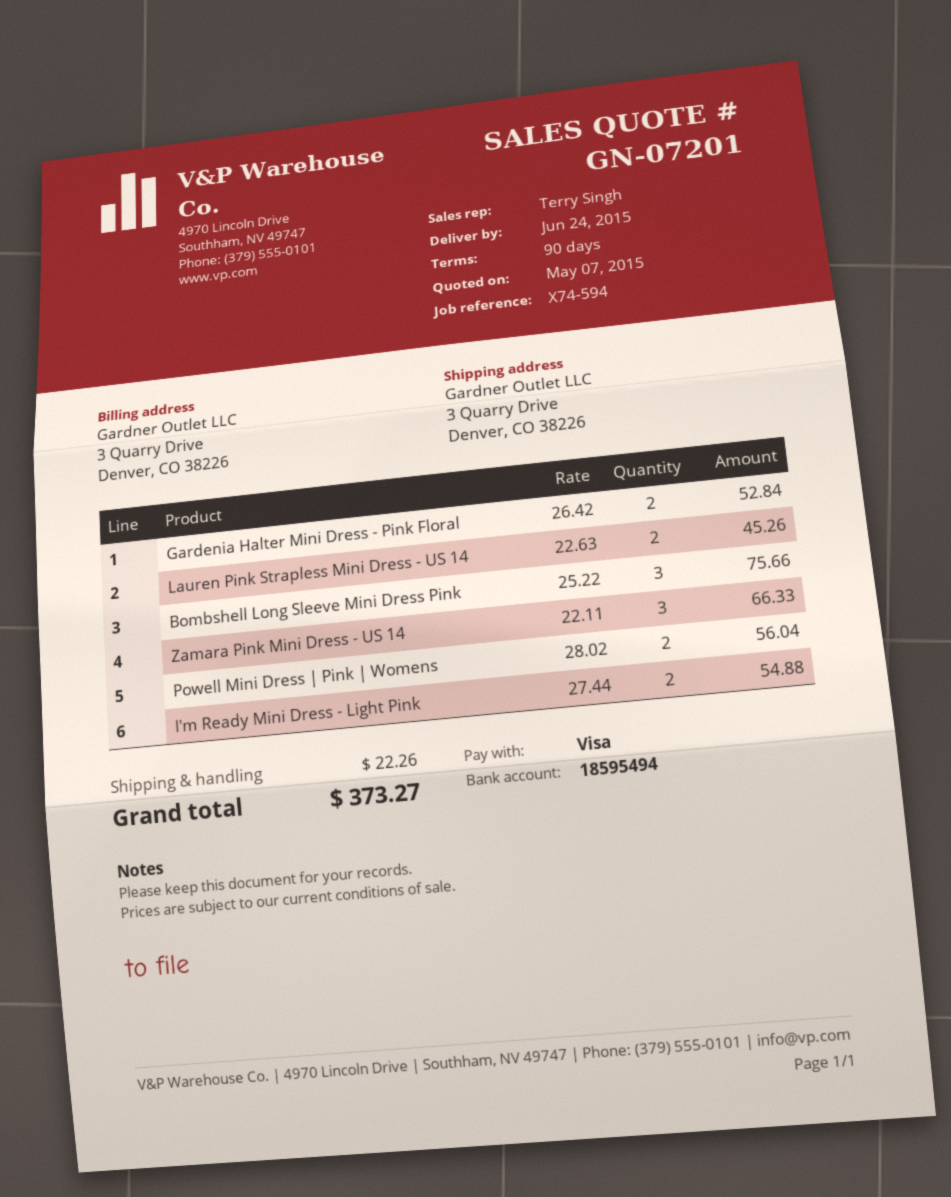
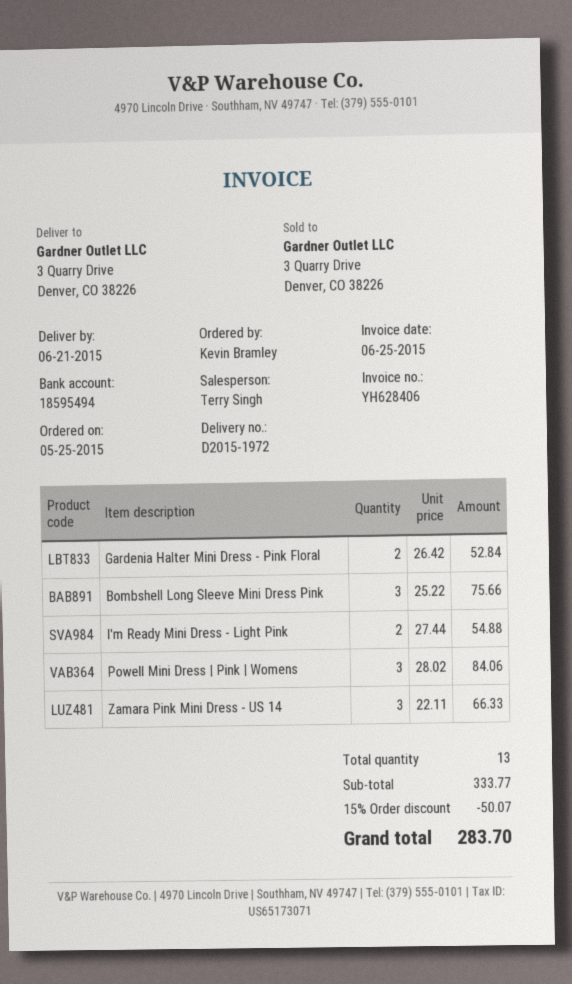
delivery date: 2015-06-24 -> 2015-06-21
Lauren Pink Strapless Mini Dress - US 14: 2 x 22.63 = 45.26 -> none
Powell Mini Dress | Pink | Womens: 2 x 28.02 = 56.04 -> 3 x 28.02 = 84.06
discount: none -> 15% = 50.07
shipping: 22.26 -> none
total: 373.27 -> 283.70

